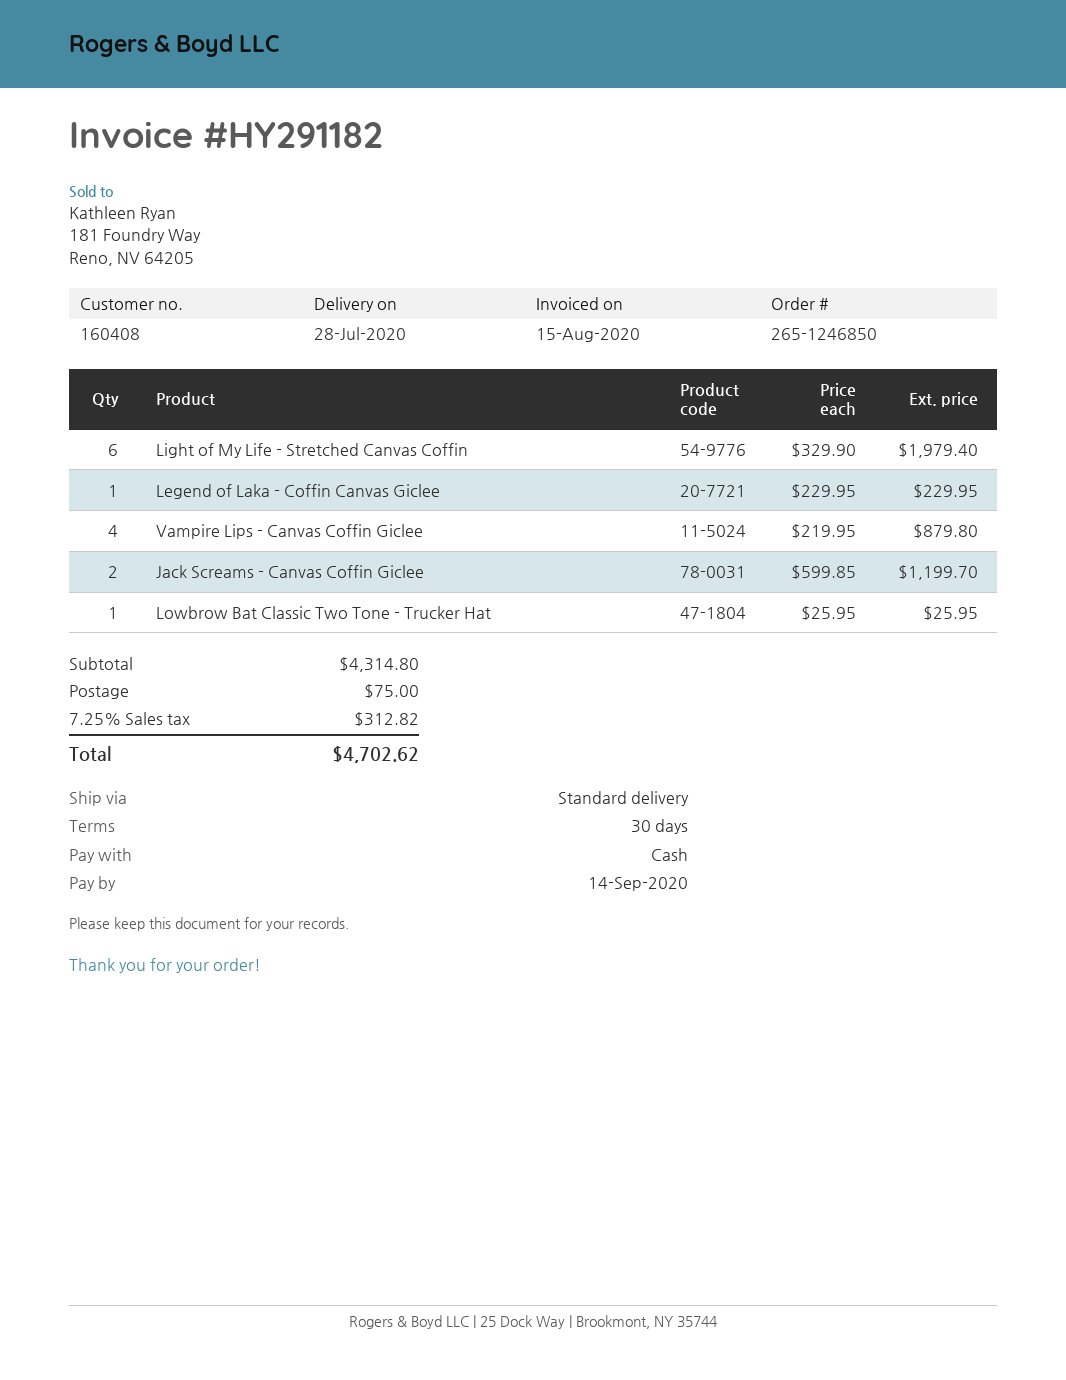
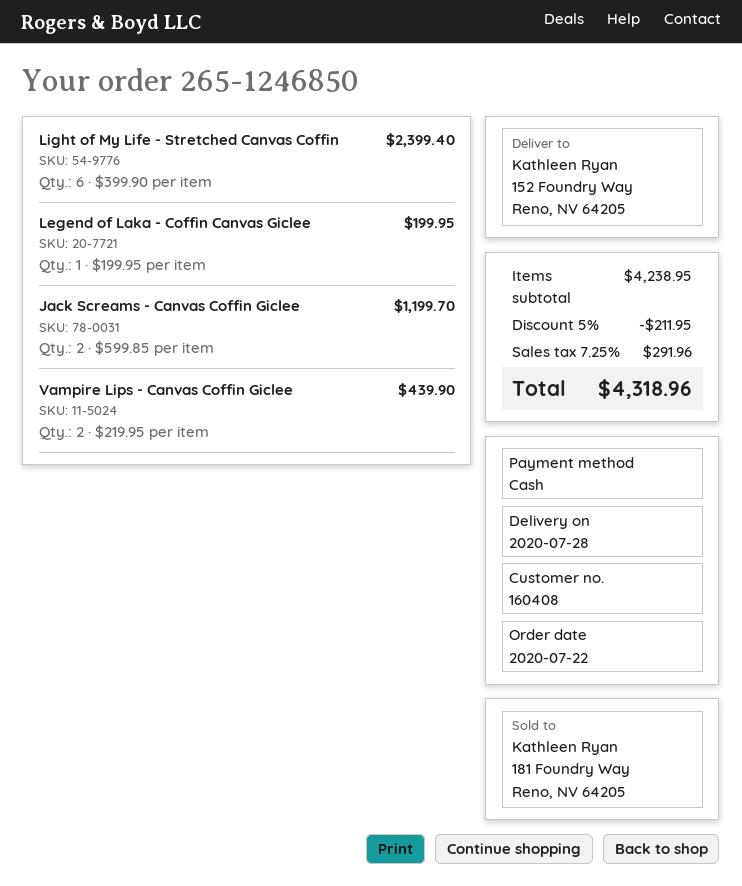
Light of My Life - Stretched Canvas Coffin: 6 x 329.90 = 1979.40 -> 6 x 399.90 = 2399.40
Legend of Laka - Coffin Canvas Giclee: 1 x 229.95 = 229.95 -> 1 x 199.95 = 199.95
Vampire Lips - Canvas Coffin Giclee: 4 x 219.95 = 879.80 -> 2 x 219.95 = 439.90
Lowbrow Bat Classic Two Tone - Trucker Hat: 1 x 25.95 = 25.95 -> none
subtotal: 4314.80 -> 4238.95
discount: none -> 5% = 211.95
shipping: 75.00 -> none
tax: 7.25% = 312.82 -> 7.25% = 291.96
total: 4702.62 -> 4318.96

